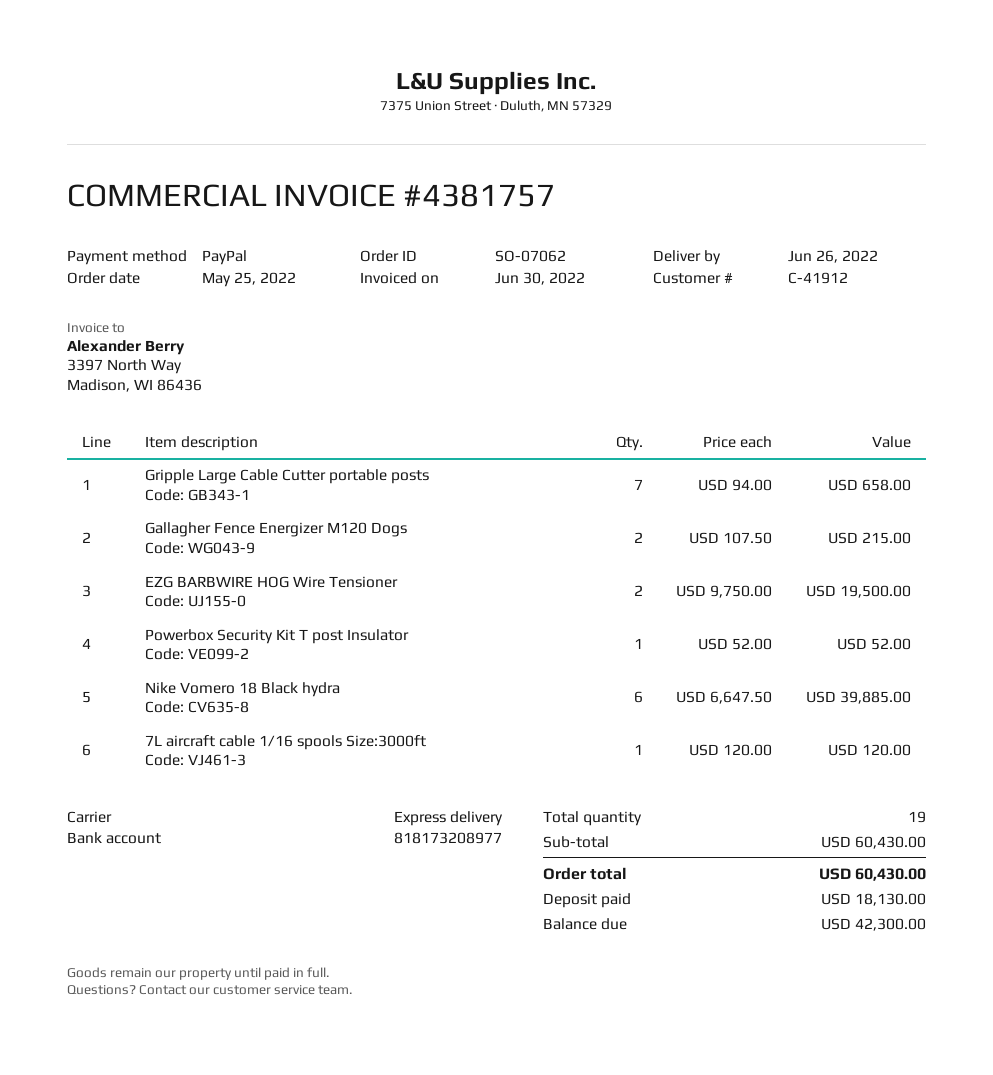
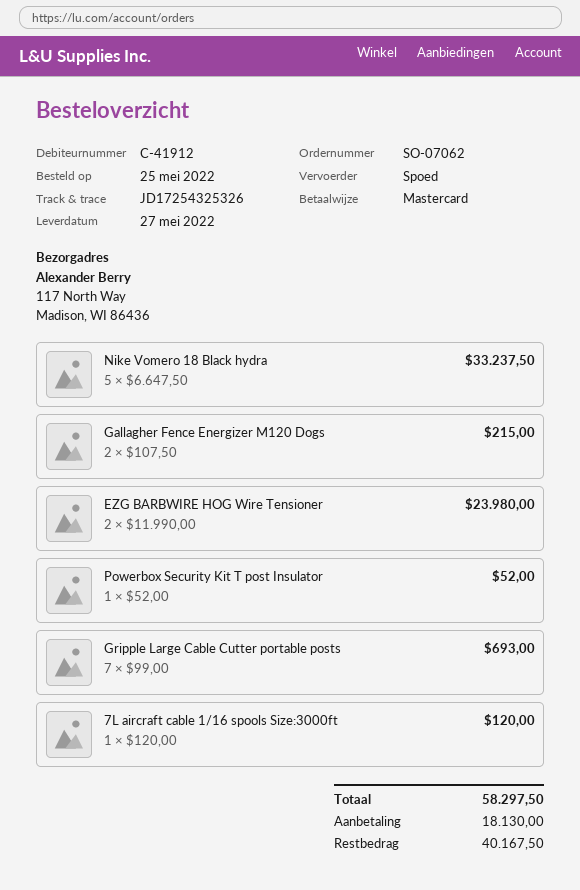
delivery date: 2022-06-26 -> 2022-05-27
payment method: PayPal -> Mastercard
Gripple Large Cable Cutter portable posts: 7 x 94.00 = 658.00 -> 7 x 99.00 = 693.00
EZG BARBWIRE HOG Wire Tensioner: 2 x 9750.00 = 19500.00 -> 2 x 11990.00 = 23980.00
Nike Vomero 18 Black hydra: 6 x 6647.50 = 39885.00 -> 5 x 6647.50 = 33237.50
total: 60430.00 -> 58297.50
balance: 42300.00 -> 40167.50

